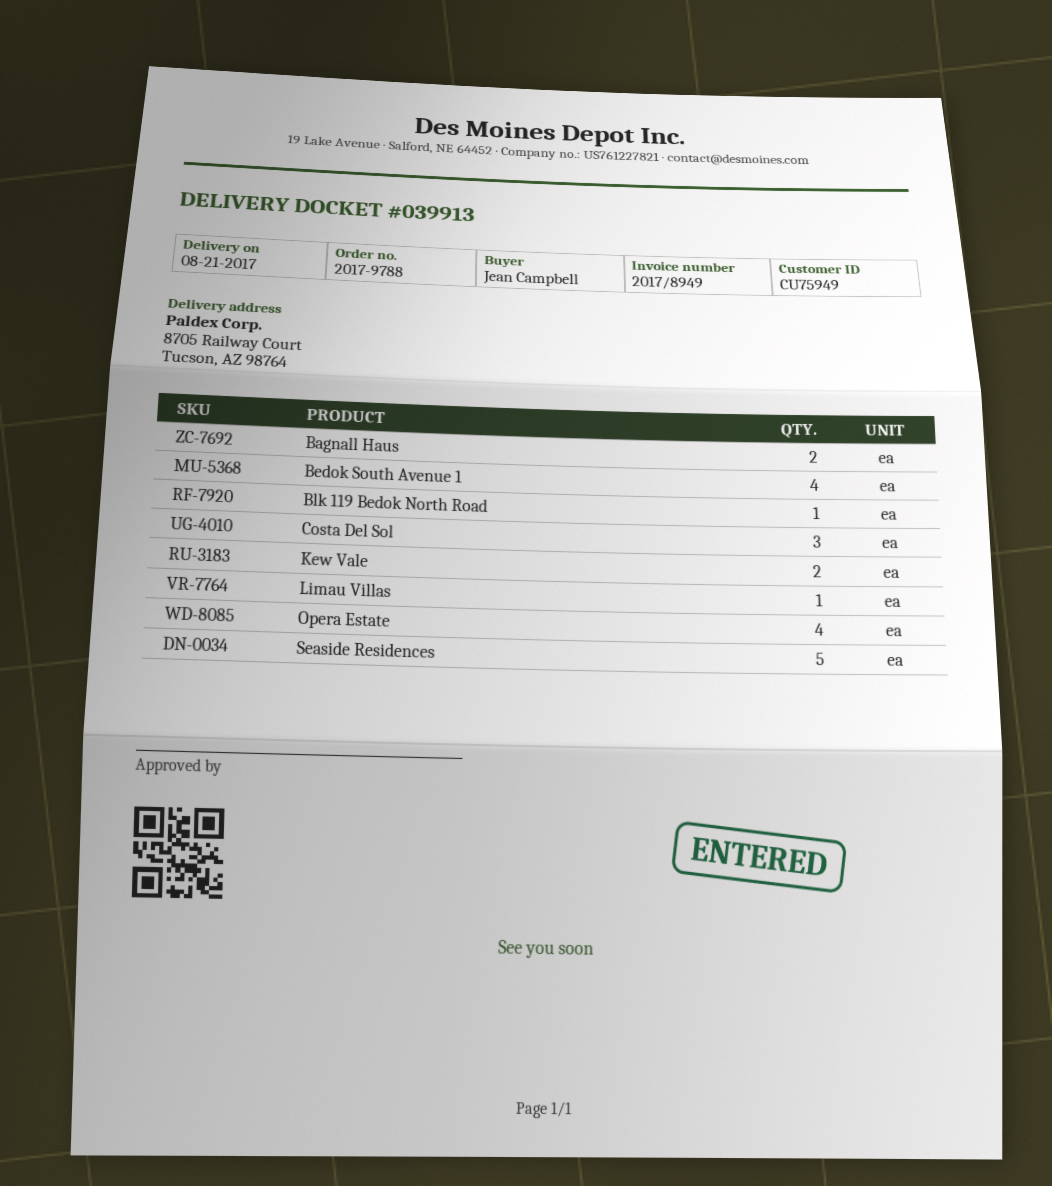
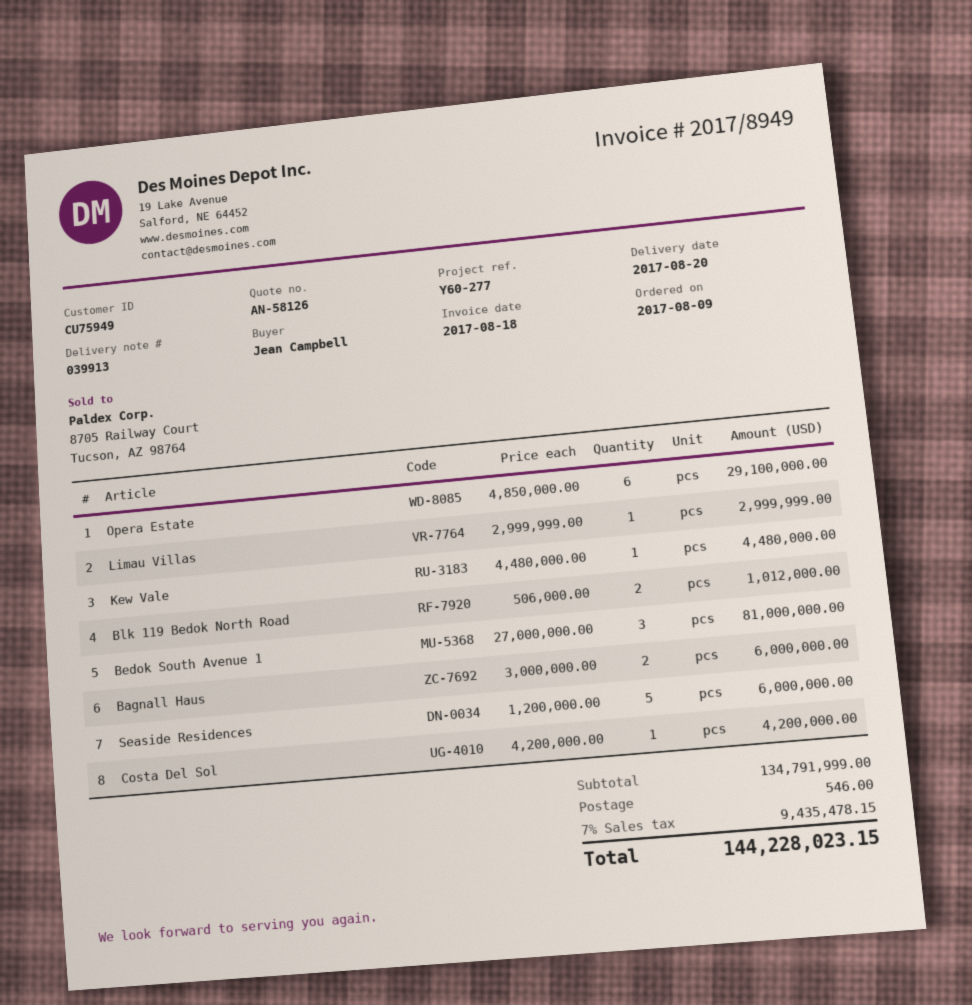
delivery date: 2017-08-21 -> 2017-08-20
Bedok South Avenue 1: 4 -> 3
Blk 119 Bedok North Road: 1 -> 2
Costa Del Sol: 3 -> 1
Kew Vale: 2 -> 1
Opera Estate: 4 -> 6

